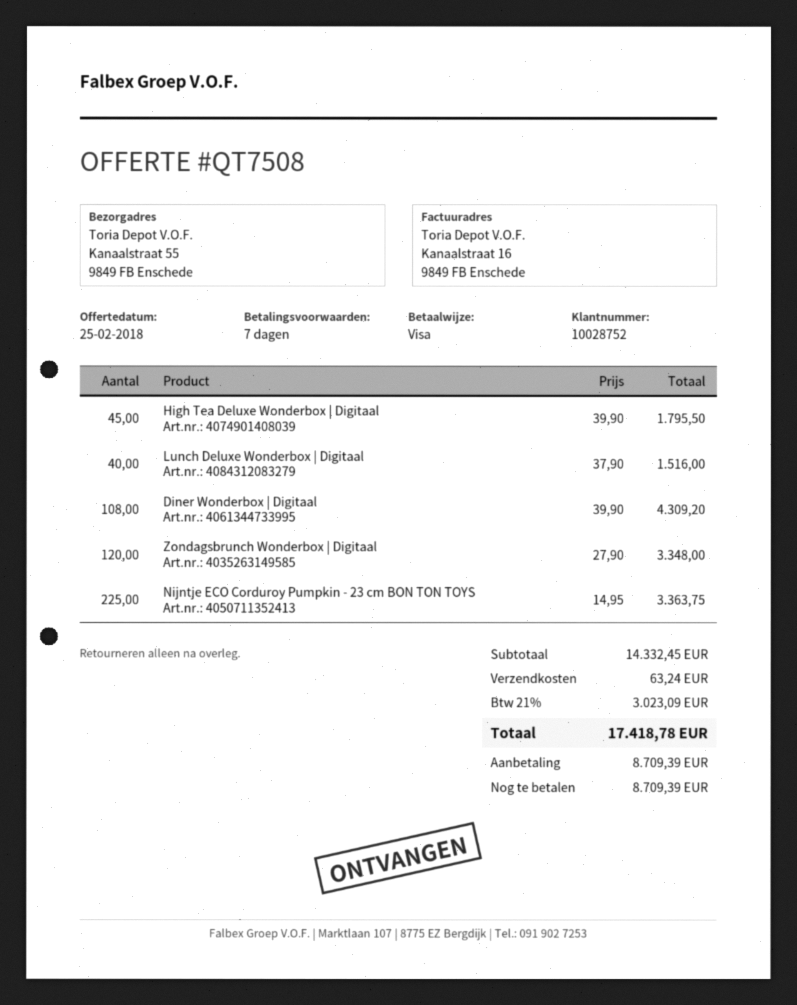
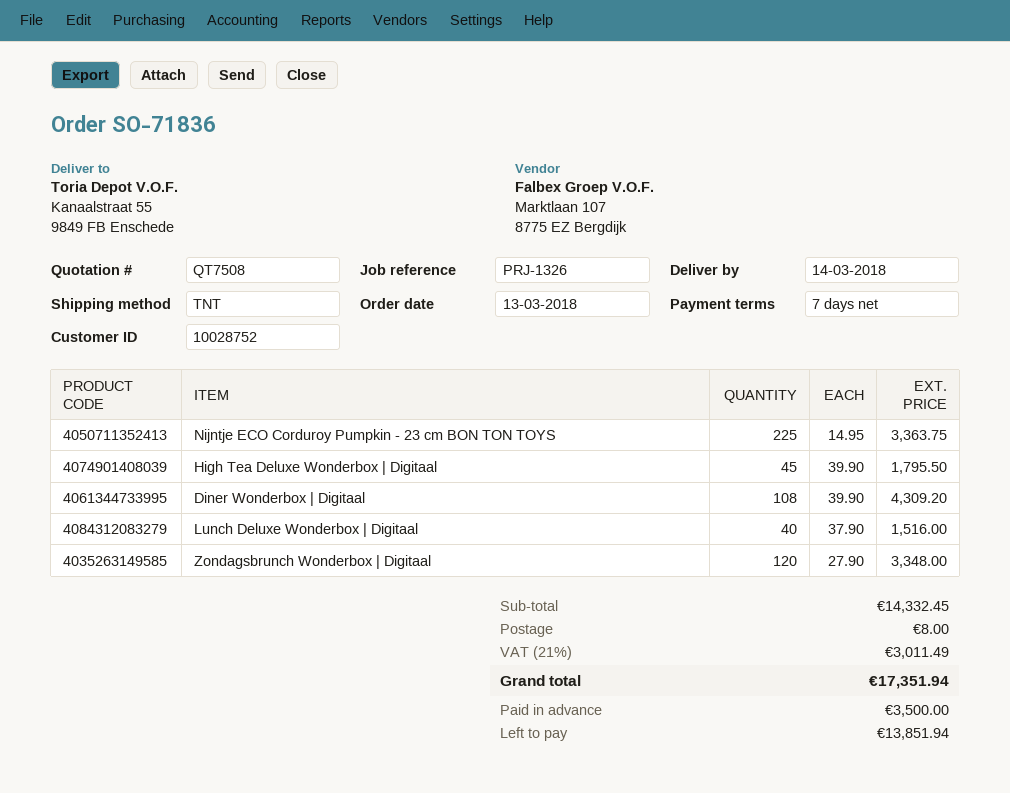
shipping: 63.24 -> 8.00
tax: 21% = 3023.09 -> 21% = 3011.49
total: 17418.78 -> 17351.94
deposit: 8709.39 -> 3500.00
balance: 8709.39 -> 13851.94

